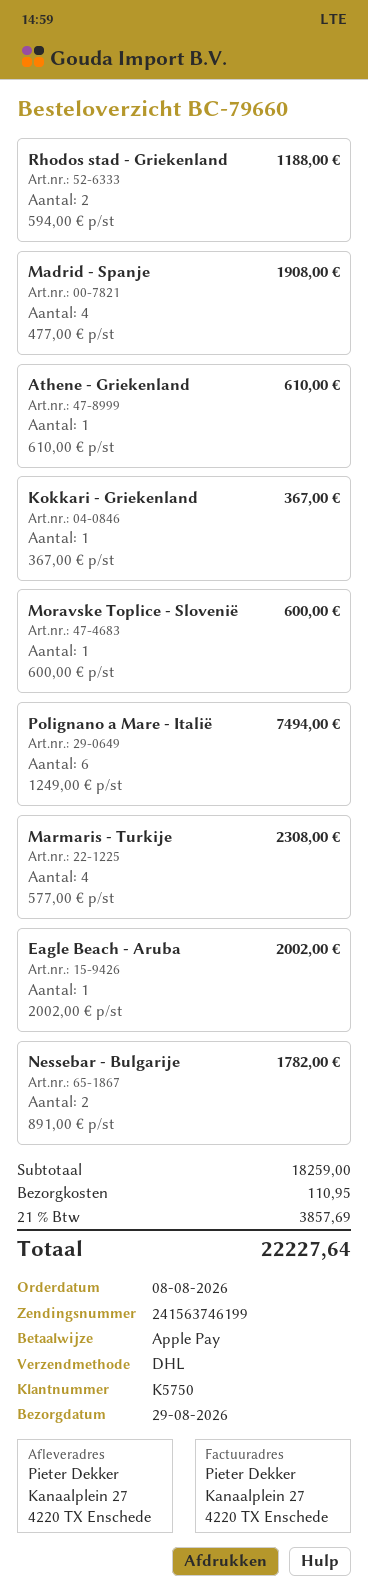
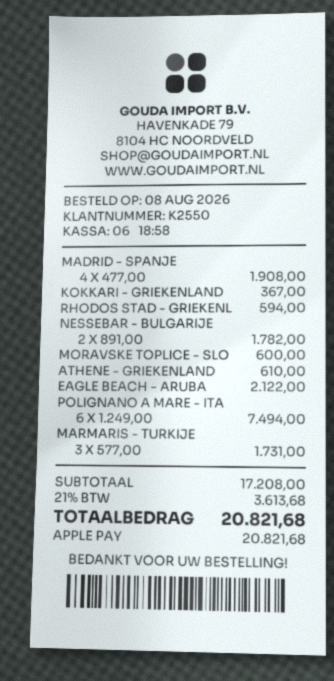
customer number: K5750 -> K2550
Rhodos stad - Griekenland: 2 x 594.00 = 1188.00 -> 1 x 594.00 = 594.00
Marmaris - Turkije: 4 x 577.00 = 2308.00 -> 3 x 577.00 = 1731.00
Eagle Beach - Aruba: 1 x 2002.00 = 2002.00 -> 1 x 2122.00 = 2122.00
subtotal: 18259.00 -> 17208.00
shipping: 110.95 -> none
tax: 21% = 3857.69 -> 21% = 3613.68
total: 22227.64 -> 20821.68

